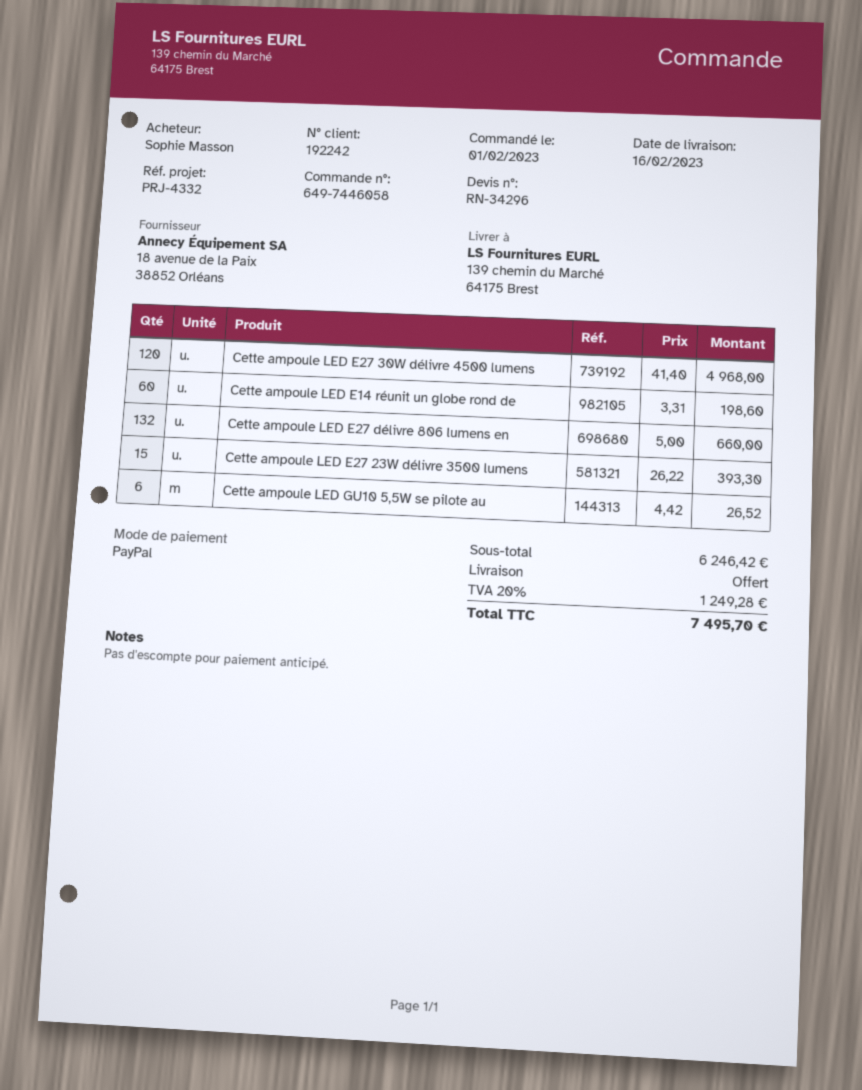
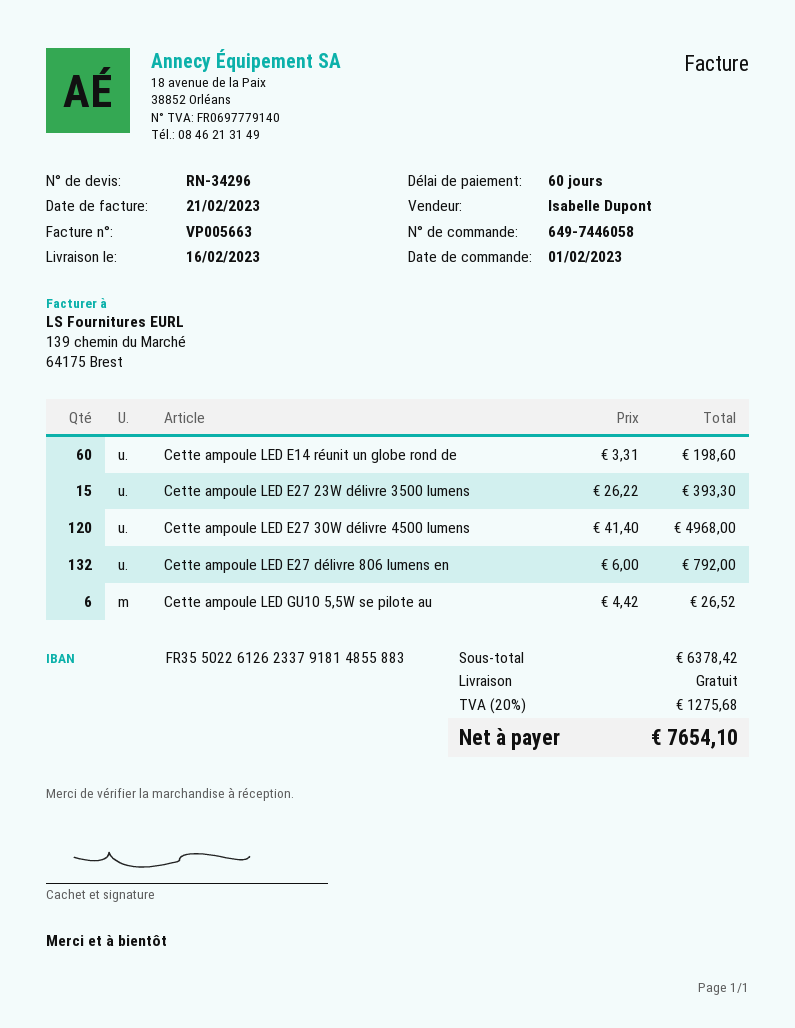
Cette ampoule LED E27 délivre 806 lumens en: 132 x 5.00 = 660.00 -> 132 x 6.00 = 792.00
subtotal: 6246.42 -> 6378.42
tax: 20% = 1249.28 -> 20% = 1275.68
total: 7495.70 -> 7654.10

